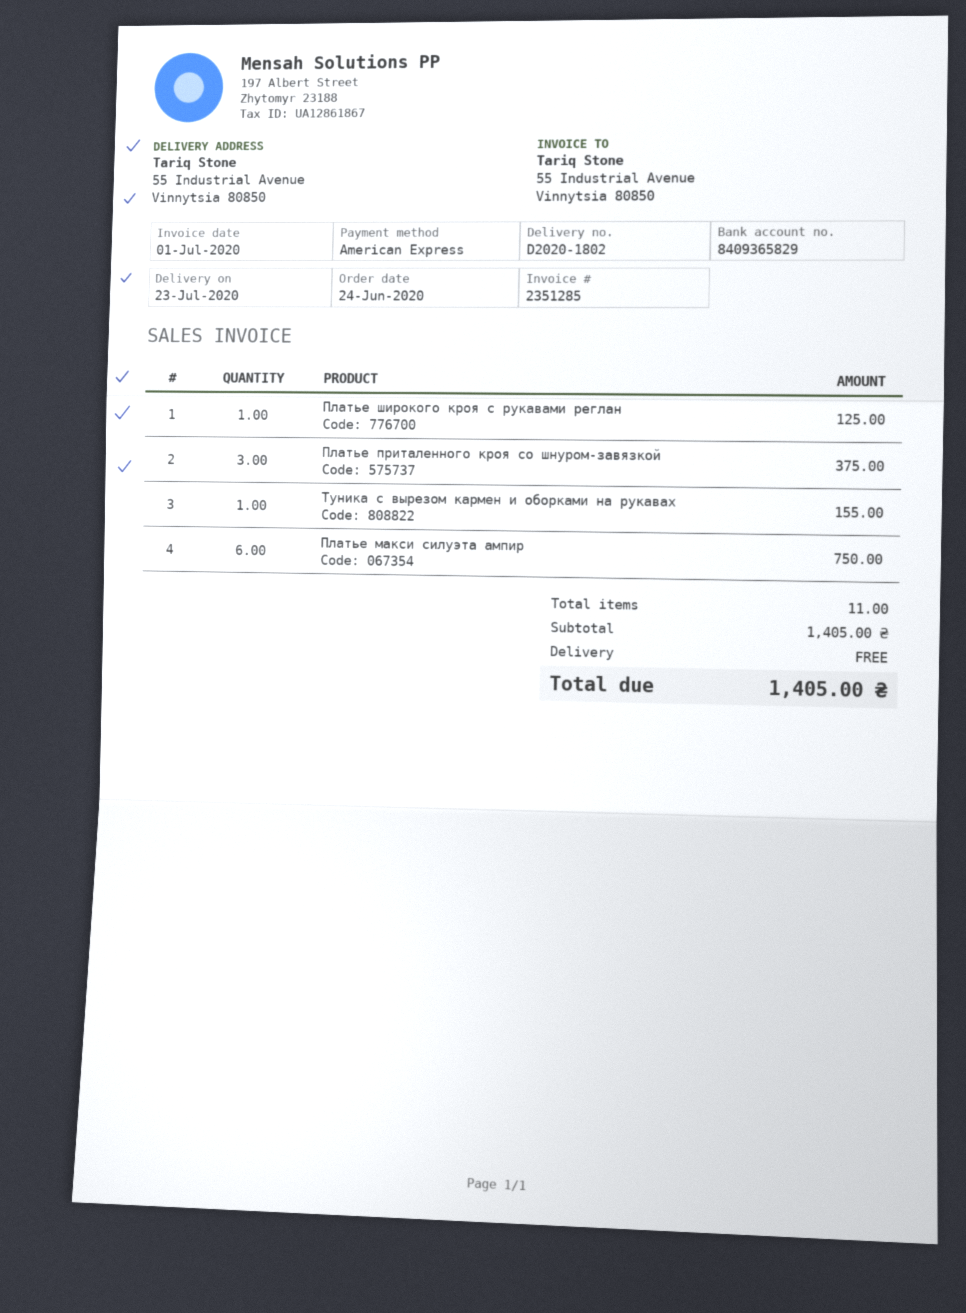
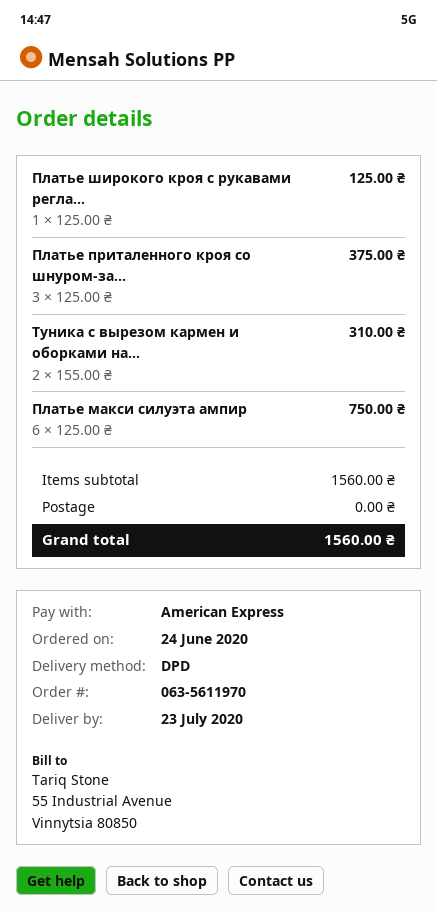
Туника с вырезом кармен и оборками на рукавах: 1 for 155.00 -> 2 for 310.00
subtotal: 1405.00 -> 1560.00
total: 1405.00 -> 1560.00

